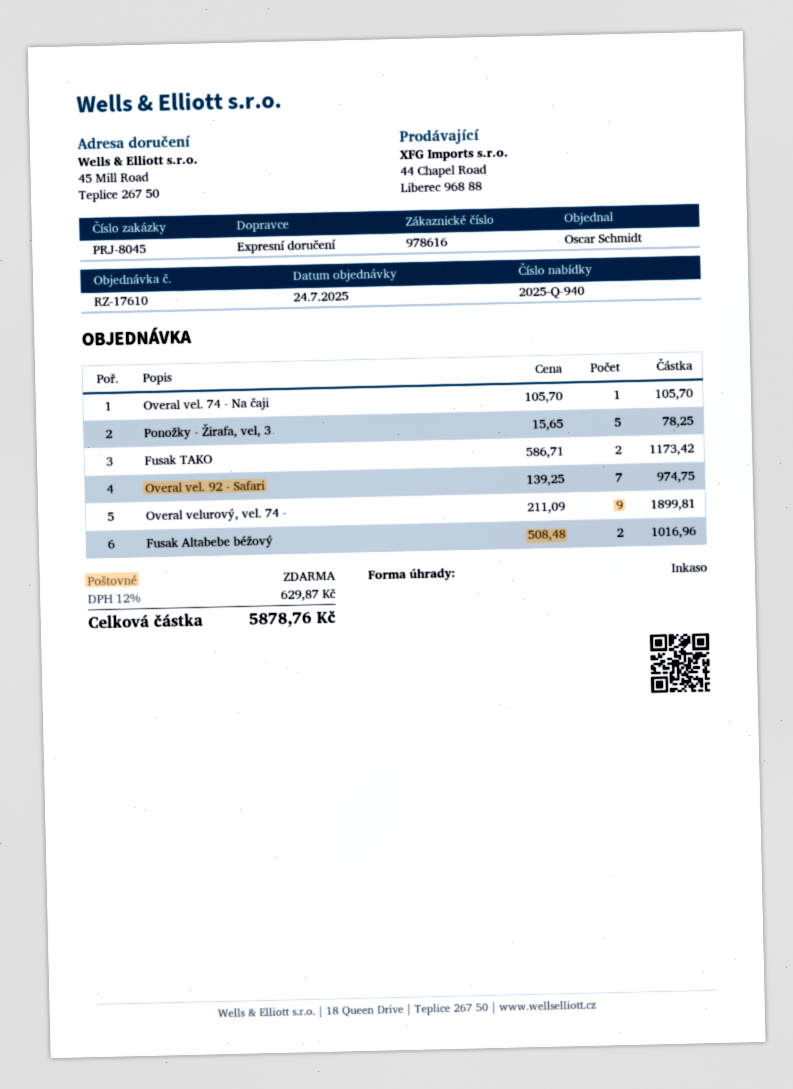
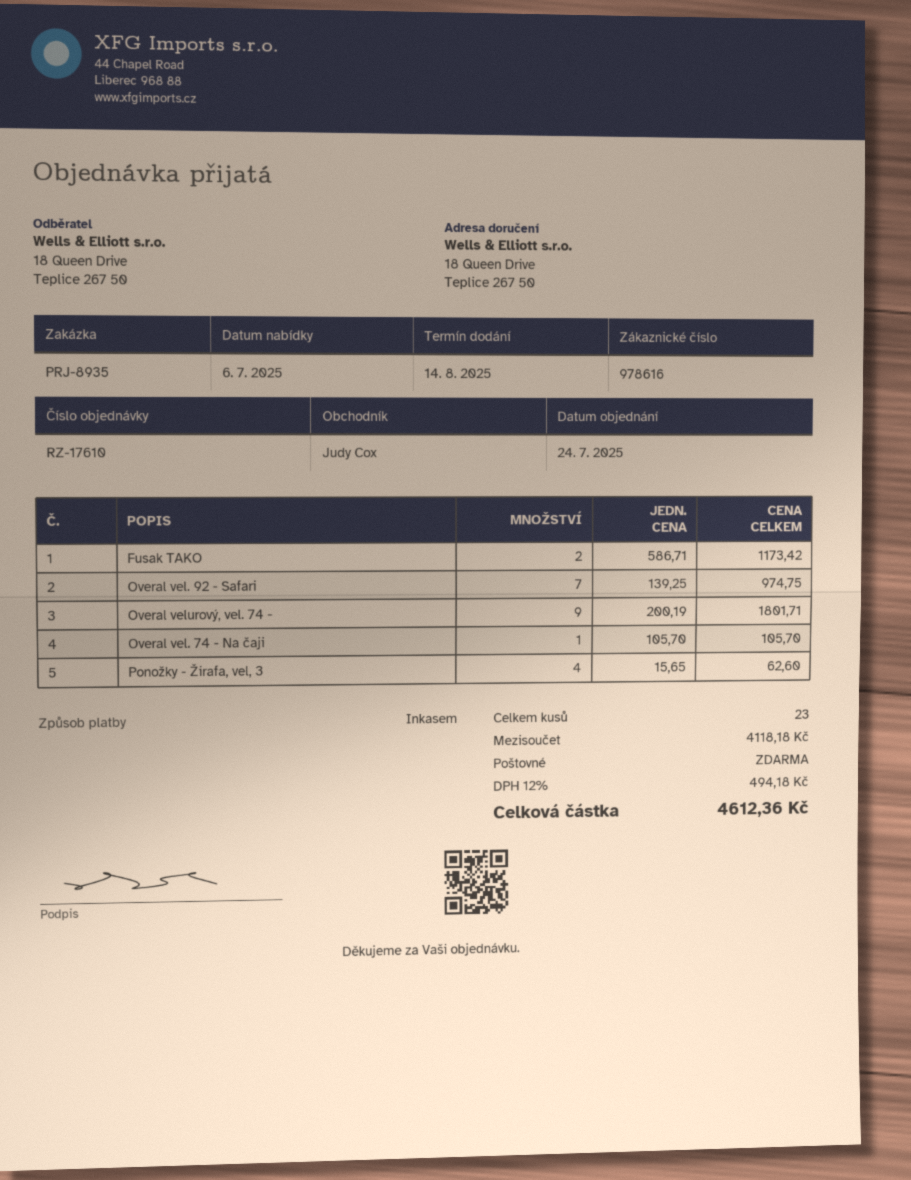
reference: PRJ-8045 -> PRJ-8935
ship to: 45 Mill Road, Teplice 267 50 -> 18 Queen Drive, Teplice 267 50
Ponožky - Žirafa, vel, 3: 5 x 15.65 = 78.25 -> 4 x 15.65 = 62.60
Overal velurový, vel. 74 -: 9 x 211.09 = 1899.81 -> 9 x 200.19 = 1801.71
Fusak Altabebe béžový: 2 x 508.48 = 1016.96 -> none
tax: 12% = 629.87 -> 12% = 494.18
total: 5878.76 -> 4612.36

